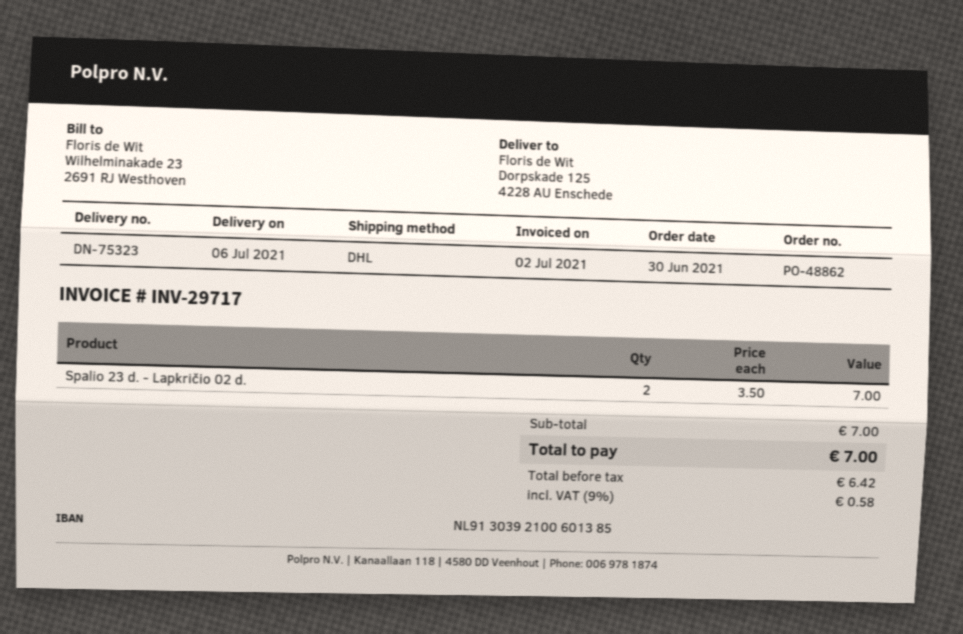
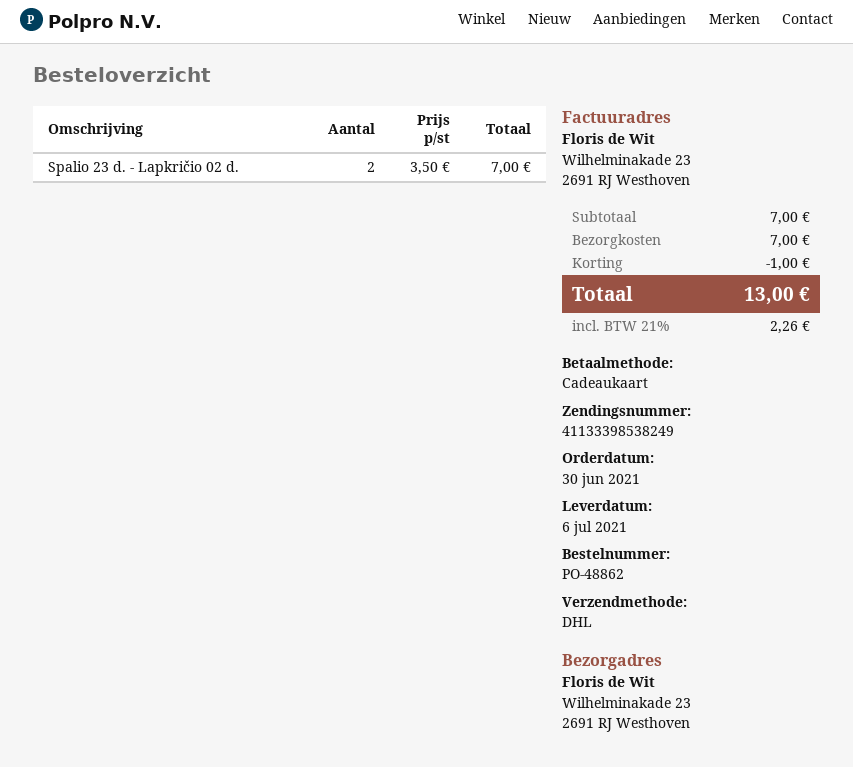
ship to: Dorpskade 125, 4228 AU Enschede -> Wilhelminakade 23, 2691 RJ Westhoven
discount: none -> 1.00
shipping: none -> 7.00
tax: 9% = 0.58 -> 21% = 2.26
total: 7.00 -> 13.00

